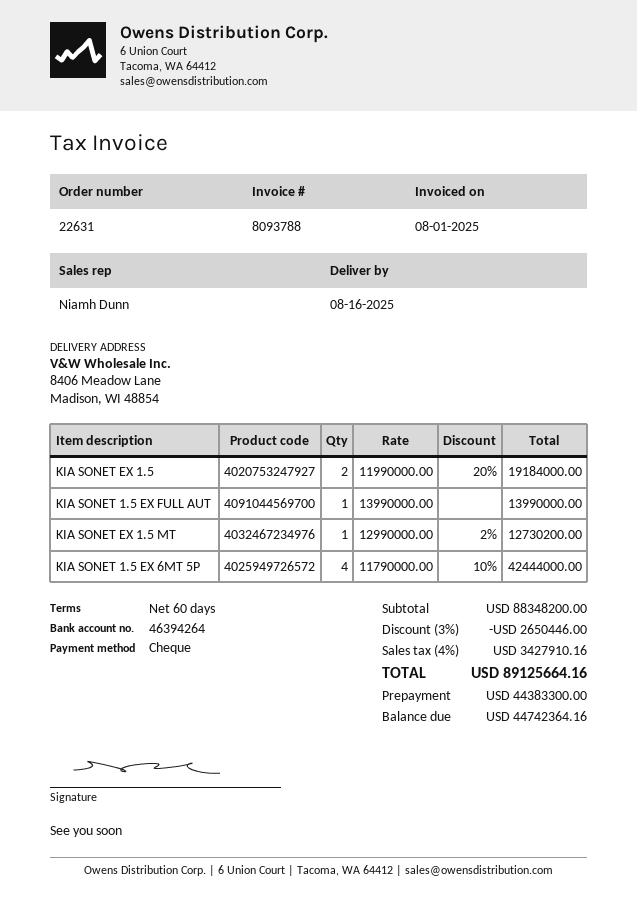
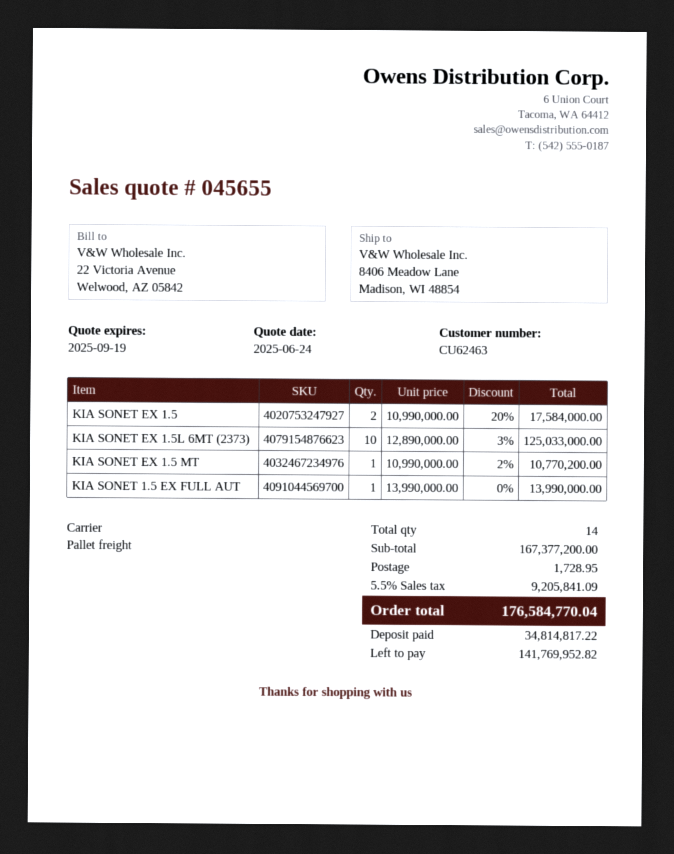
KIA SONET EX 1.5: 2 x 11990000.00 - 20% = 19184000.00 -> 2 x 10990000.00 - 20% = 17584000.00
KIA SONET EX 1.5 MT: 1 x 12990000.00 - 2% = 12730200.00 -> 1 x 10990000.00 - 2% = 10770200.00
KIA SONET 1.5 EX 6MT 5P: 4 x 11790000.00 - 10% = 42444000.00 -> none
KIA SONET EX 1.5L 6MT (2373): none -> 10 x 12890000.00 - 3% = 125033000.00
subtotal: 88348200.00 -> 167377200.00
discount: 3% = 2650446.00 -> none
shipping: none -> 1728.95
tax: 4% = 3427910.16 -> 5.5% = 9205841.09
total: 89125664.16 -> 176584770.04
deposit: 44383300.00 -> 34814817.22
balance: 44742364.16 -> 141769952.82

